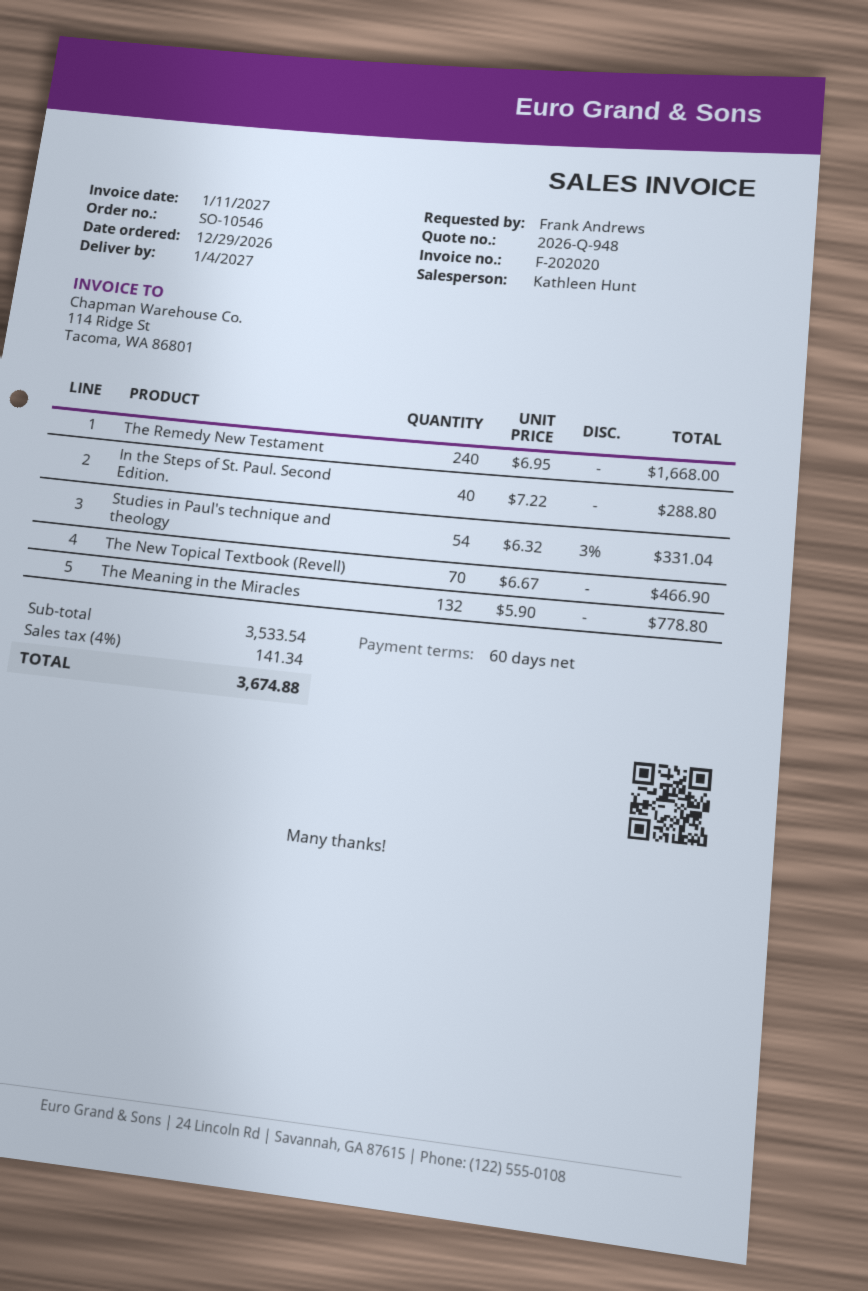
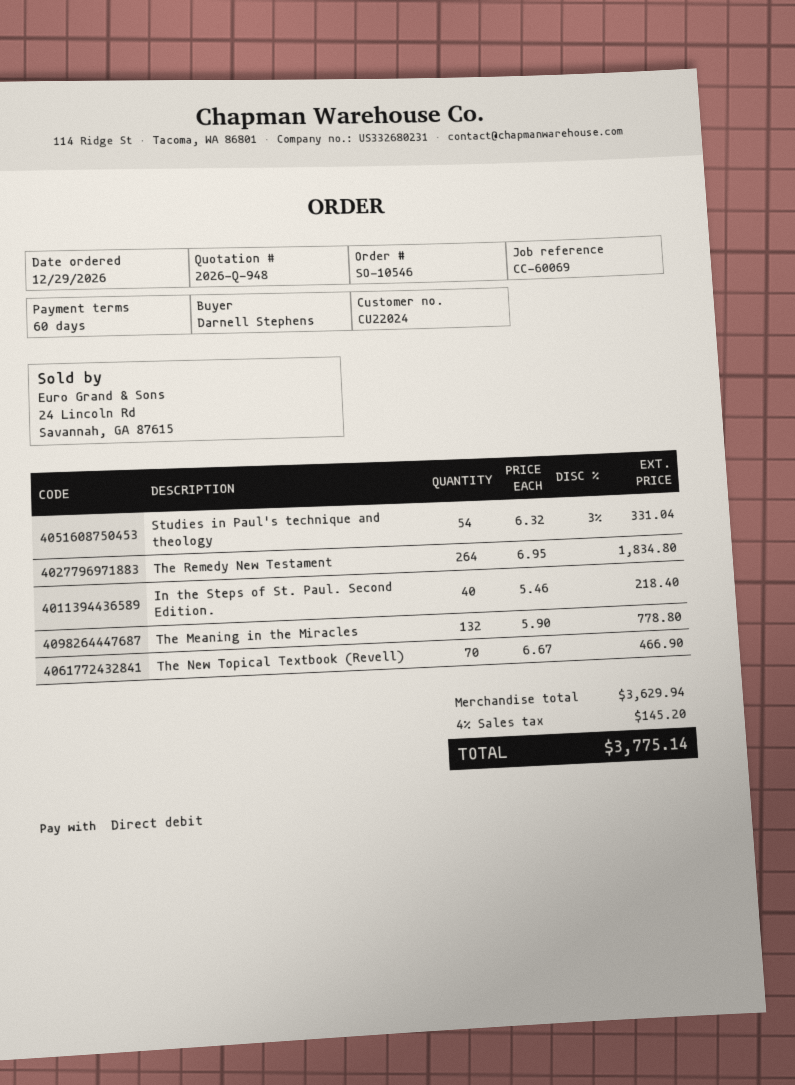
ordered by: Frank Andrews -> Darnell Stephens
The Remedy New Testament: 240 x 6.95 = 1668.00 -> 264 x 6.95 = 1834.80
In the Steps of St. Paul. Second Edition.: 40 x 7.22 = 288.80 -> 40 x 5.46 = 218.40
subtotal: 3533.54 -> 3629.94
tax: 4% = 141.34 -> 4% = 145.20
total: 3674.88 -> 3775.14

